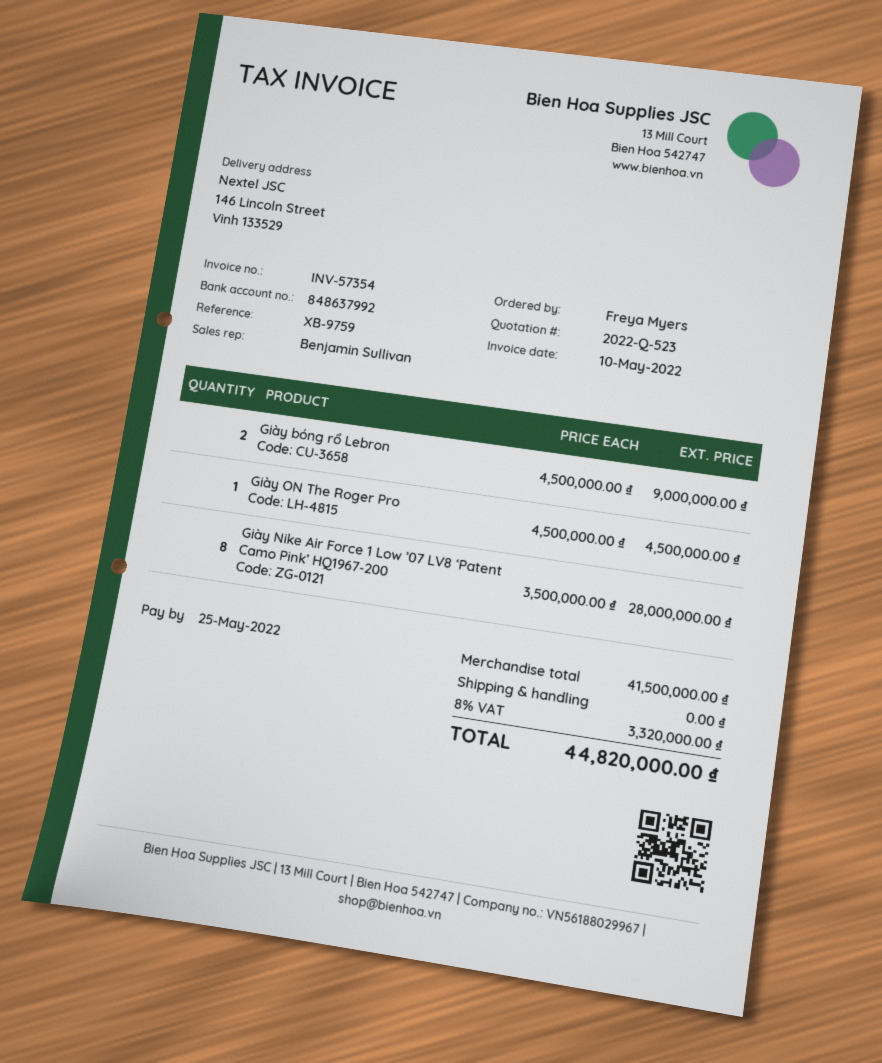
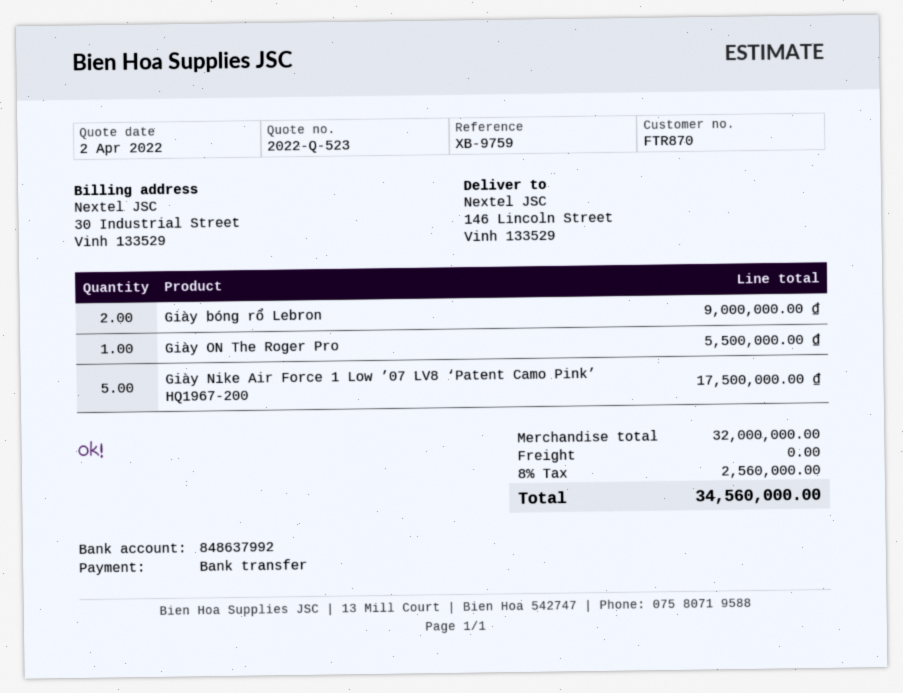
Giày ON The Roger Pro: 1 for 4500000.00 -> 1 for 5500000.00
Giày Nike Air Force 1 Low ’07 LV8 ‘Patent Camo Pink’ HQ1967-200: 8 for 28000000.00 -> 5 for 17500000.00
subtotal: 41500000.00 -> 32000000.00
tax: 8% = 3320000.00 -> 8% = 2560000.00
total: 44820000.00 -> 34560000.00

